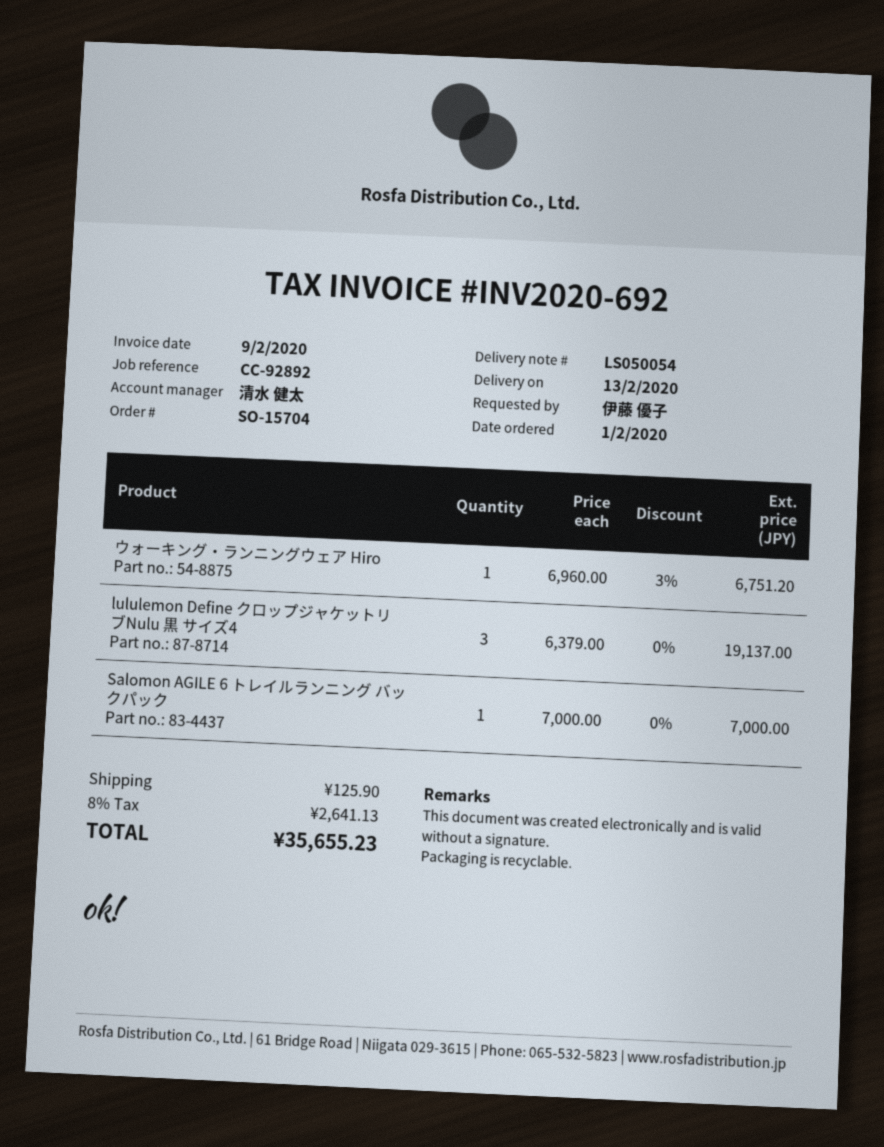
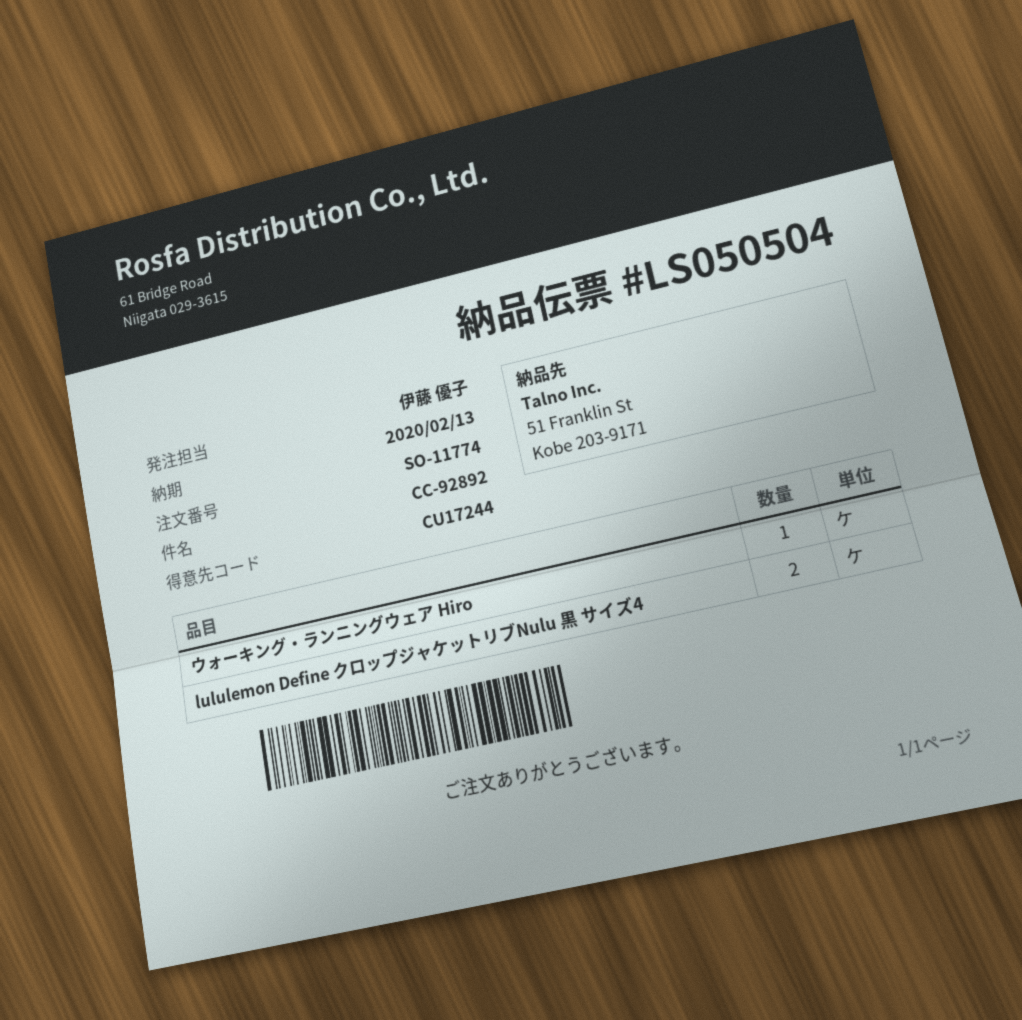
order number: SO-15704 -> SO-11774
delivery note number: LS050054 -> LS050504
lululemon Define クロップジャケットリブNulu 黒 サイズ4: 3 -> 2
Salomon AGILE 6 トレイルランニング バックパック: 1 -> none

